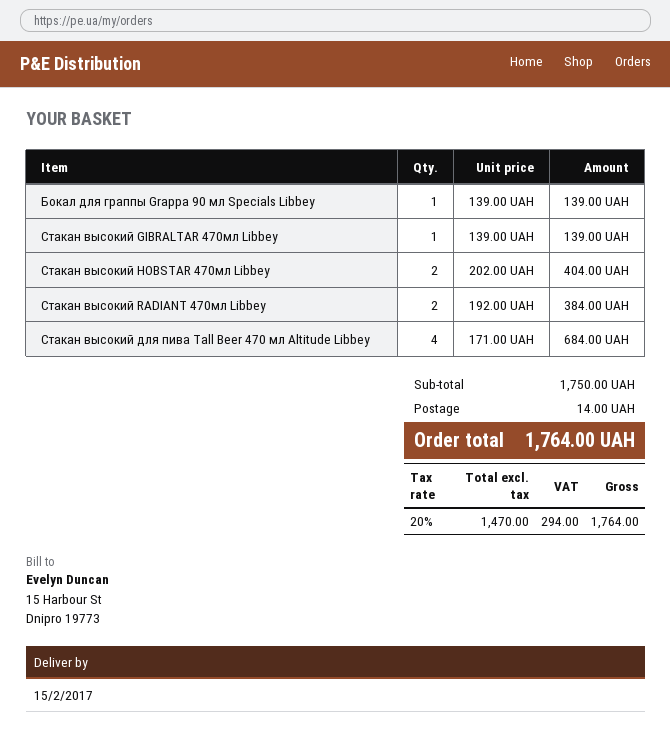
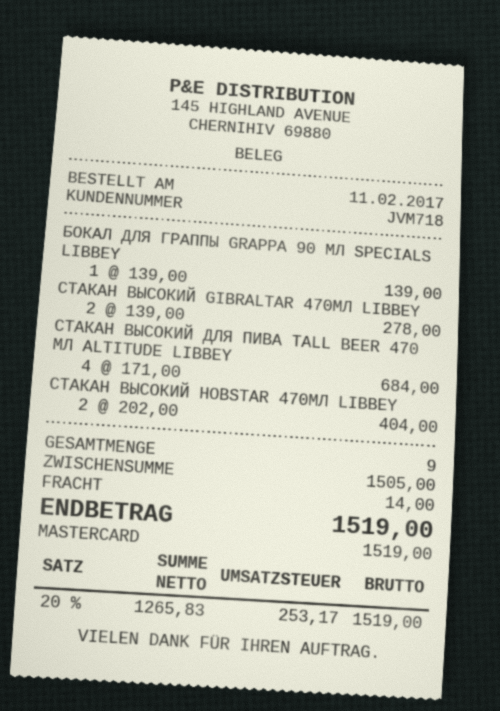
Стакан высокий GIBRALTAR 470мл Libbey: 1 x 139.00 = 139.00 -> 2 x 139.00 = 278.00
Стакан высокий RADIANT 470мл Libbey: 2 x 192.00 = 384.00 -> none
subtotal: 1750.00 -> 1505.00
net: 1470.00 -> 1265.83
tax: 20% = 294.00 -> 20% = 253.17
total: 1764.00 -> 1519.00

